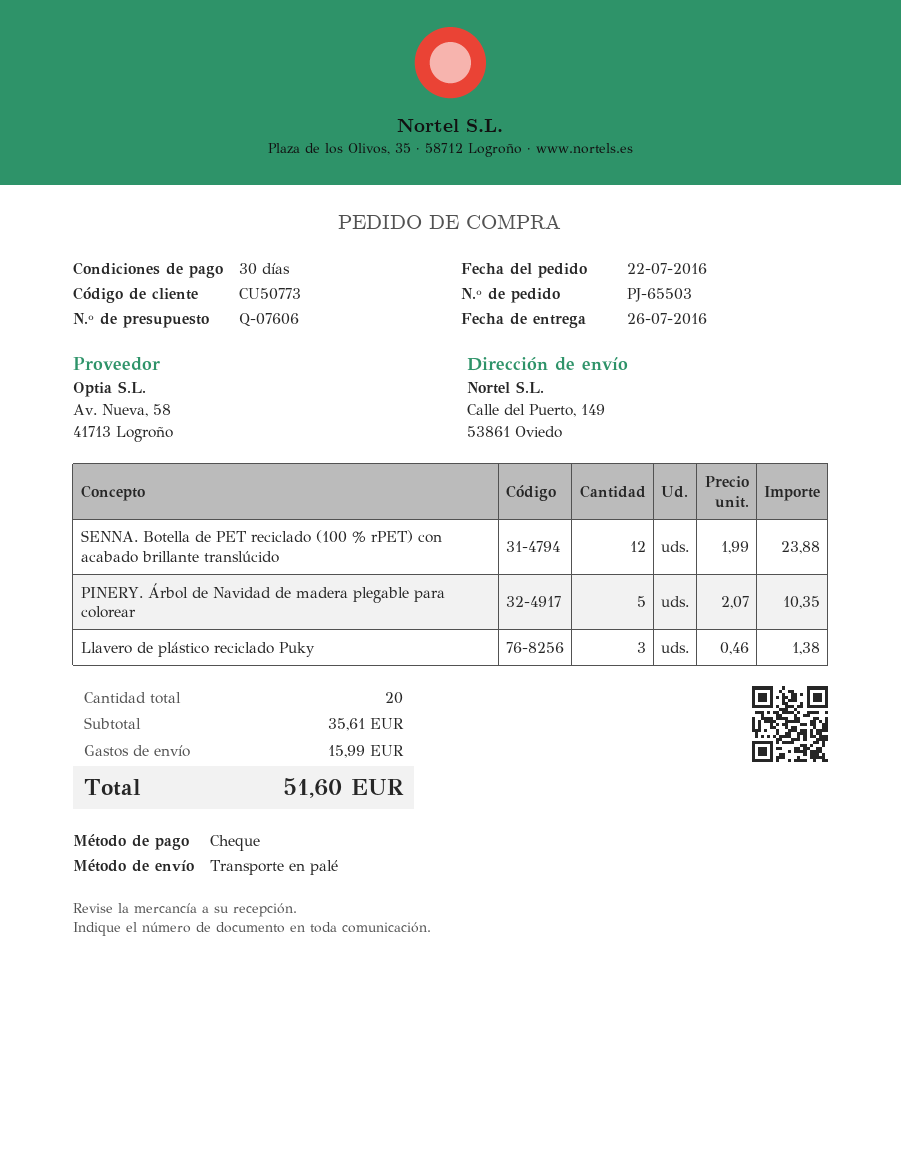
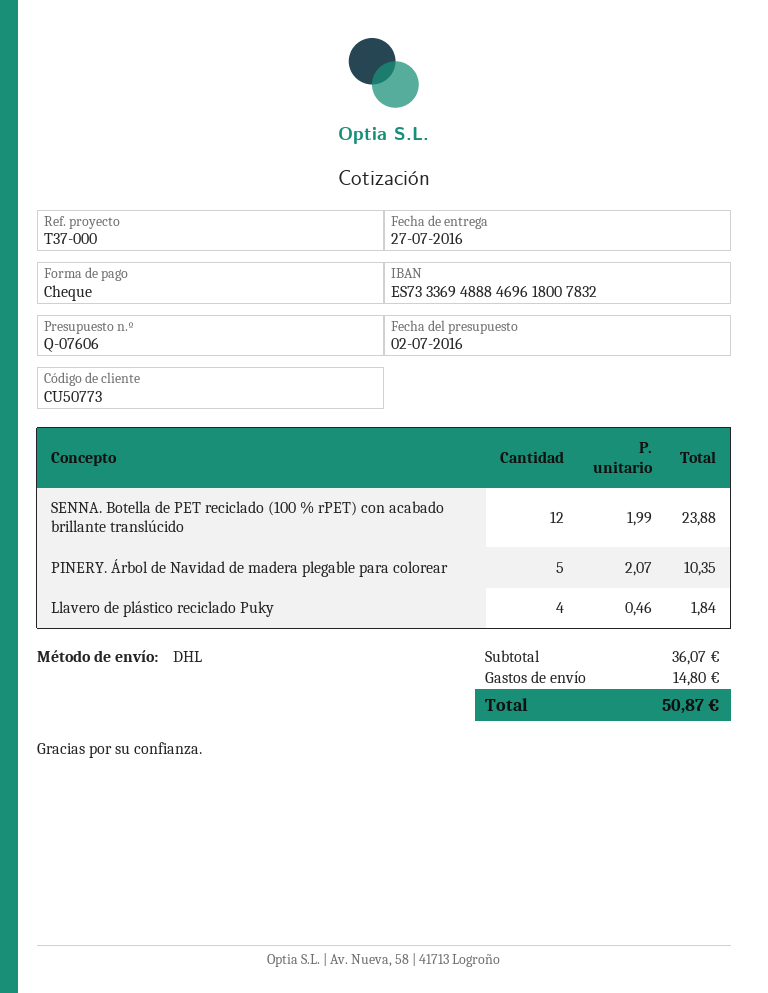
delivery date: 2016-07-26 -> 2016-07-27
shipping method: pallet freight -> DHL
Llavero de plástico reciclado Puky: 3 x 0.46 = 1.38 -> 4 x 0.46 = 1.84
subtotal: 35.61 -> 36.07
shipping: 15.99 -> 14.80
total: 51.60 -> 50.87

